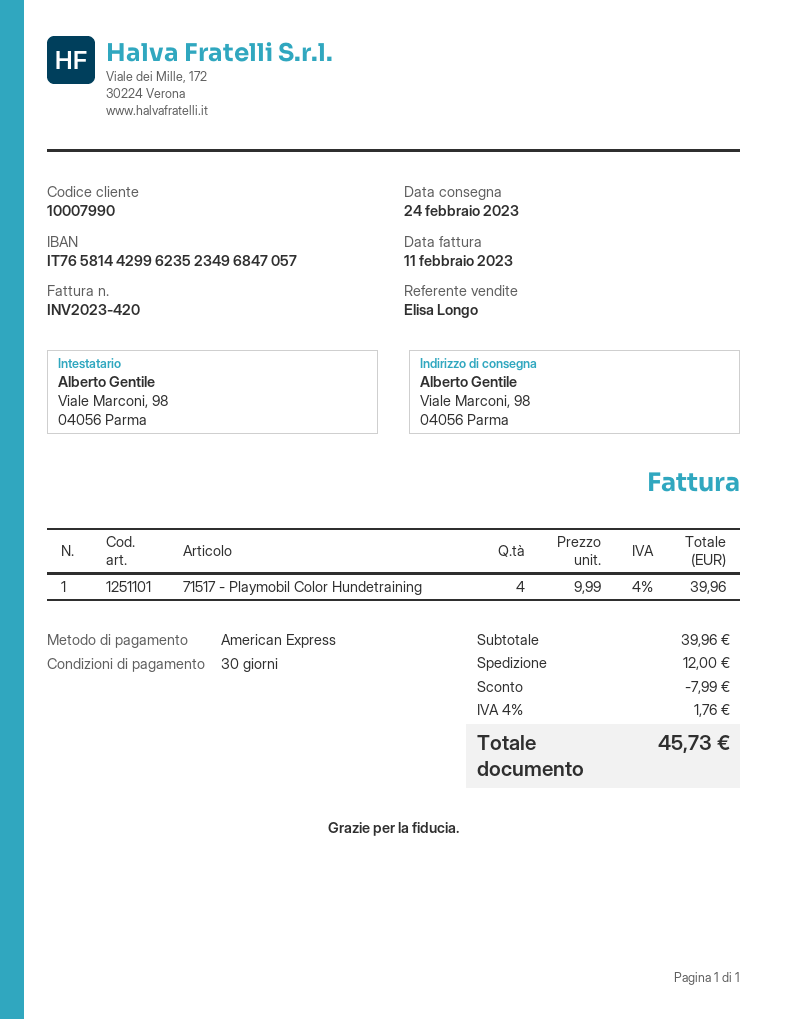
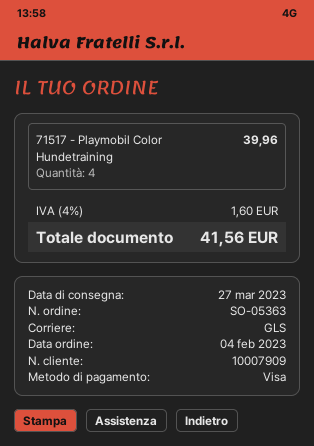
delivery date: 2023-02-24 -> 2023-03-27
customer number: 10007990 -> 10007909
payment method: American Express -> Visa
discount: 7.99 -> none
shipping: 12.00 -> none
tax: 4% = 1.76 -> 4% = 1.60
total: 45.73 -> 41.56

